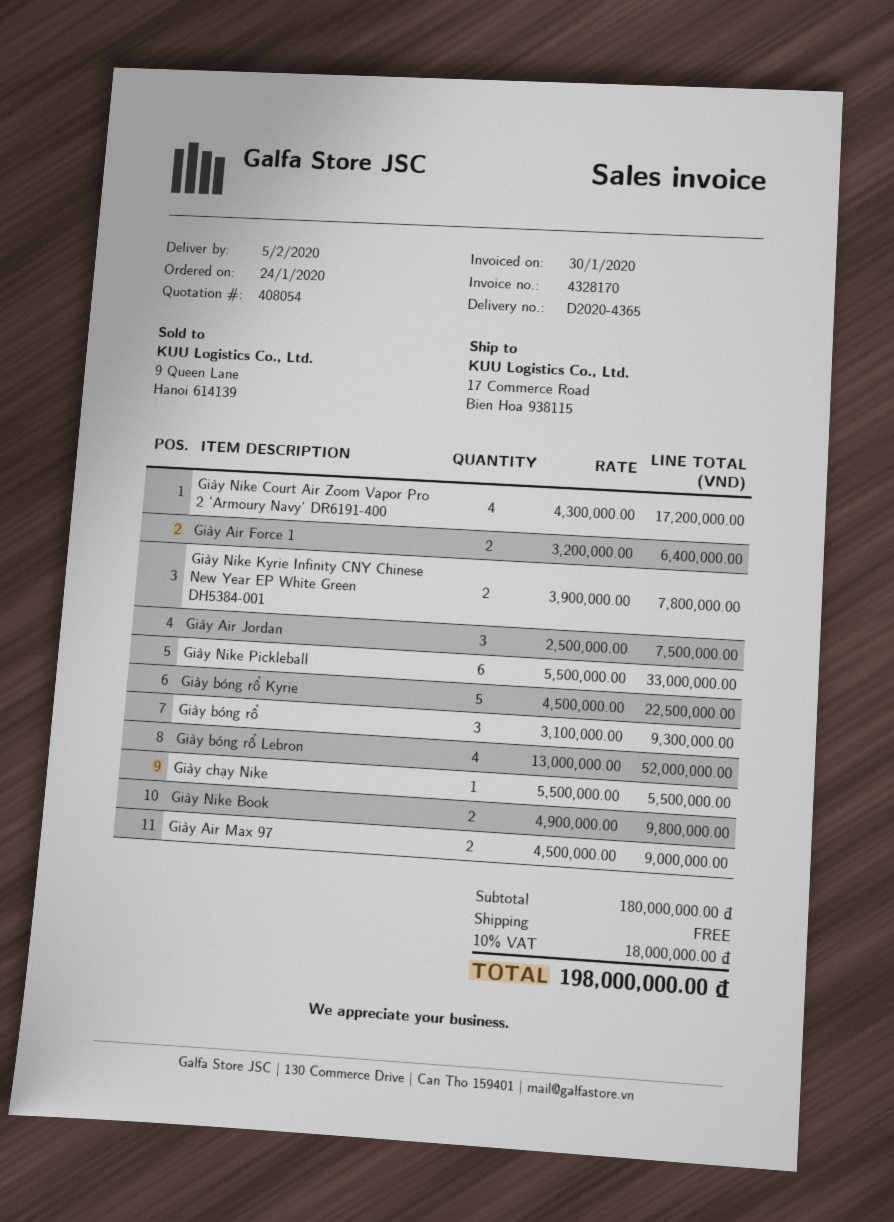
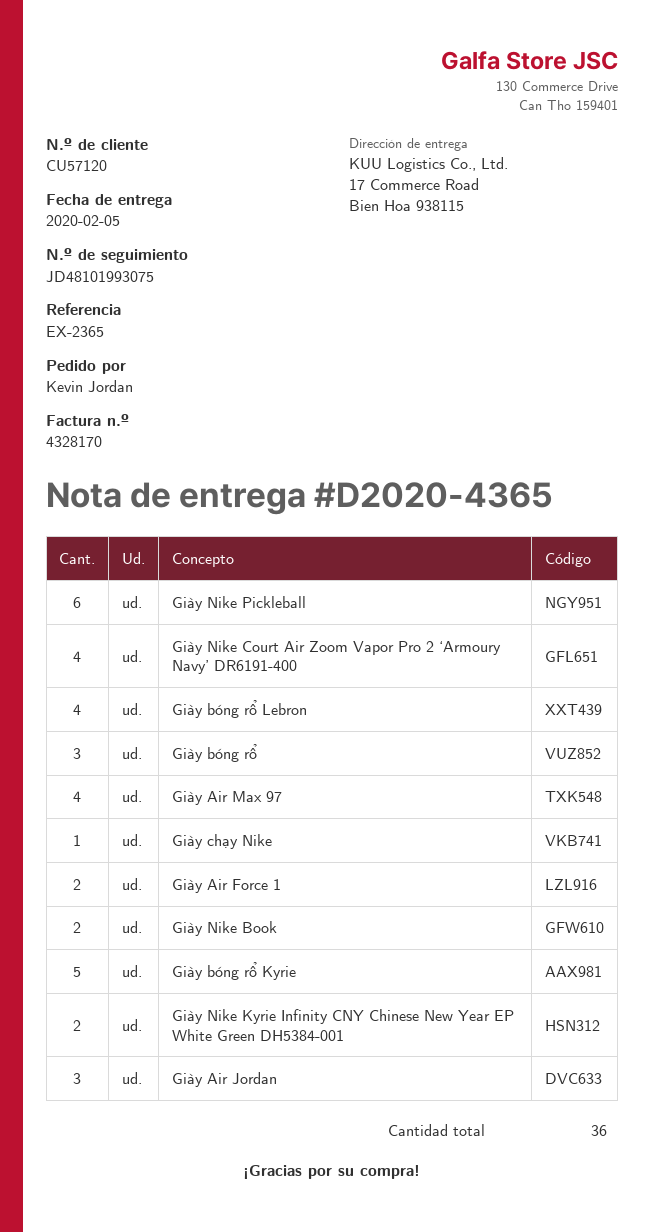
Giày Air Max 97: 2 -> 4

